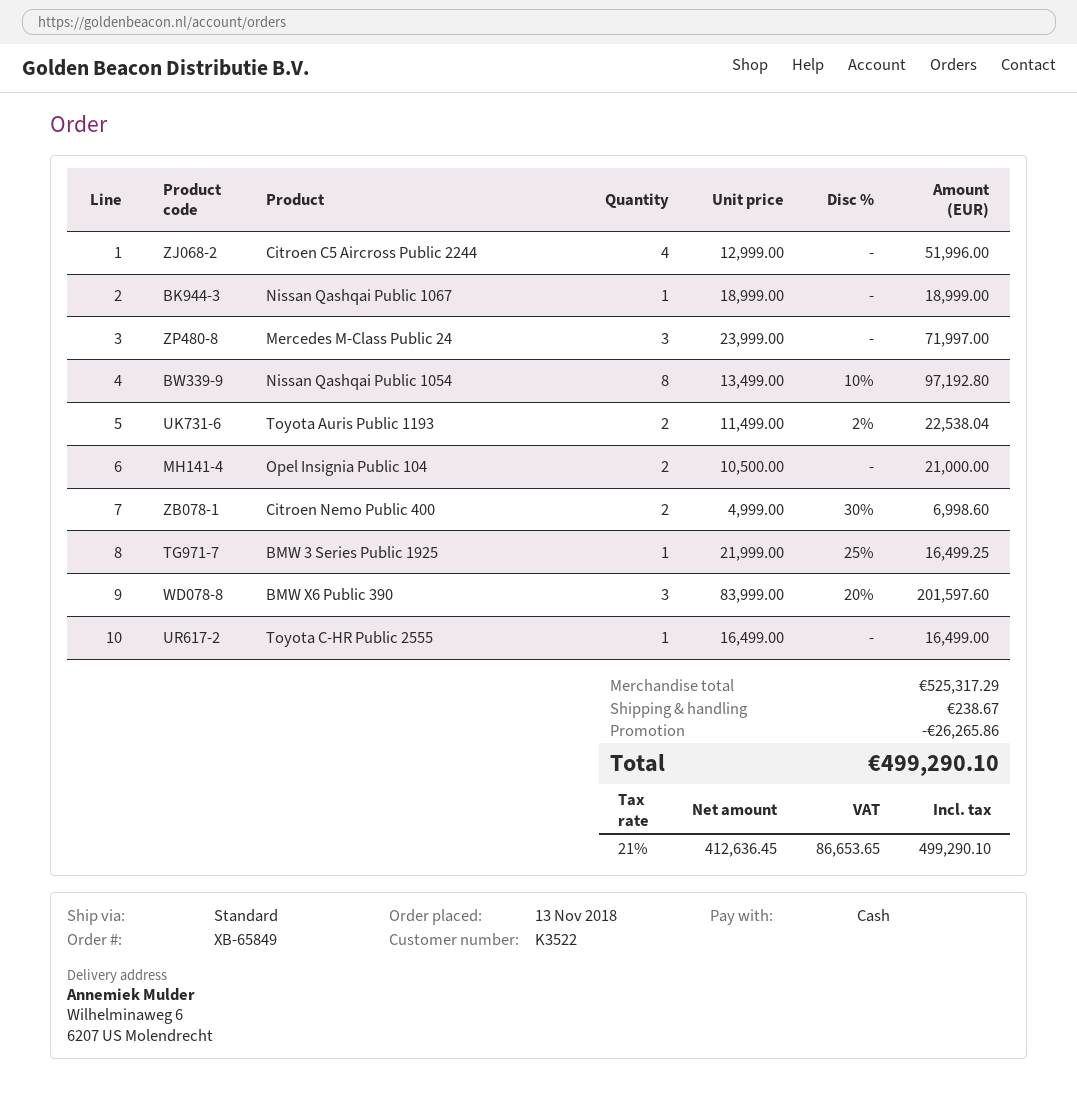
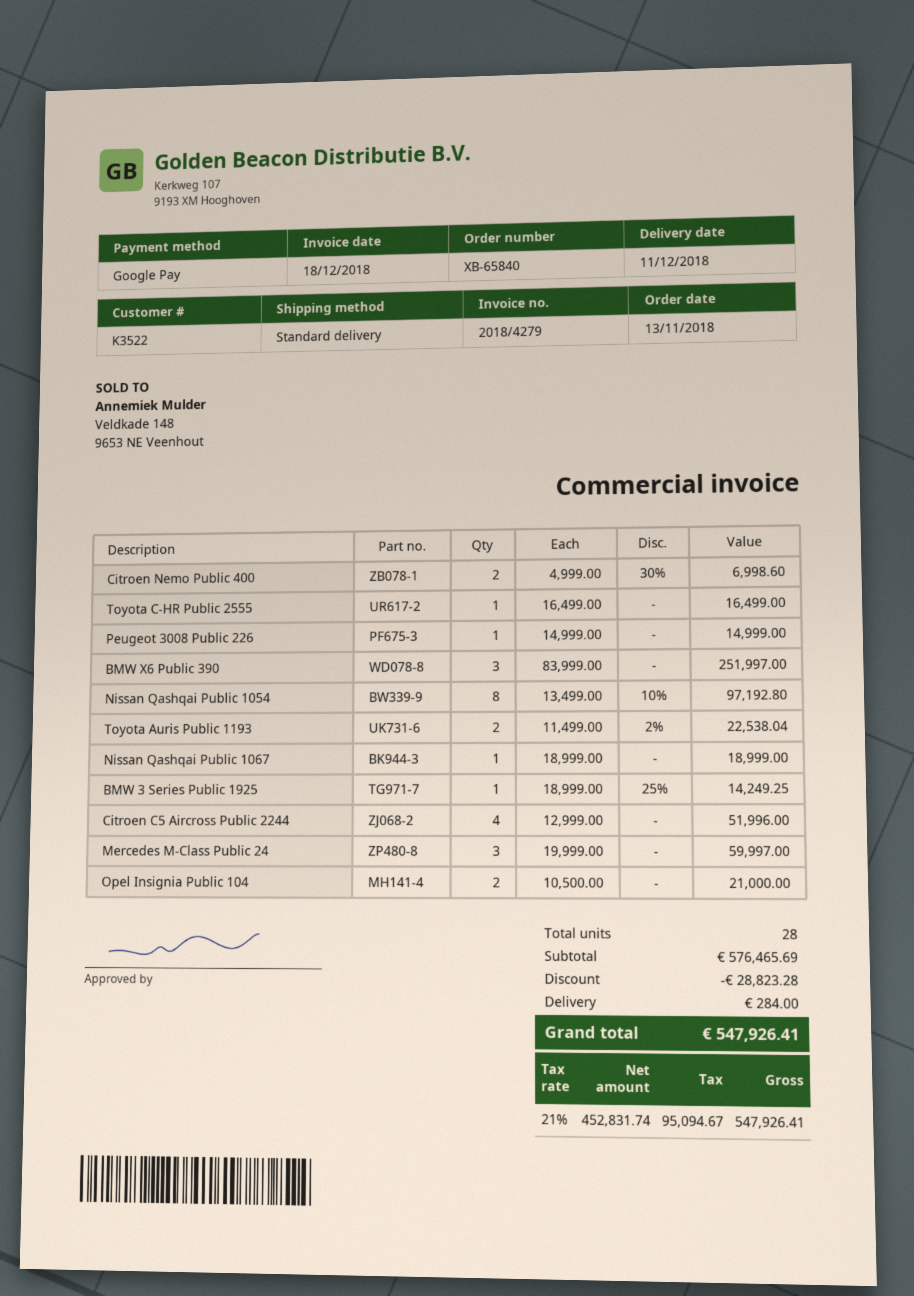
order number: XB-65849 -> XB-65840
payment method: cash -> Google Pay
Mercedes M-Class Public 24: 3 x 23999.00 = 71997.00 -> 3 x 19999.00 = 59997.00
BMW 3 Series Public 1925: 1 x 21999.00 - 25% = 16499.25 -> 1 x 18999.00 - 25% = 14249.25
BMW X6 Public 390: 3 x 83999.00 - 20% = 201597.60 -> 3 x 83999.00 = 251997.00
Peugeot 3008 Public 226: none -> 1 x 14999.00 = 14999.00
subtotal: 525317.29 -> 576465.69
discount: 26265.86 -> 28823.28
shipping: 238.67 -> 284.00
net: 412636.45 -> 452831.74
tax: 21% = 86653.65 -> 21% = 95094.67
total: 499290.10 -> 547926.41

